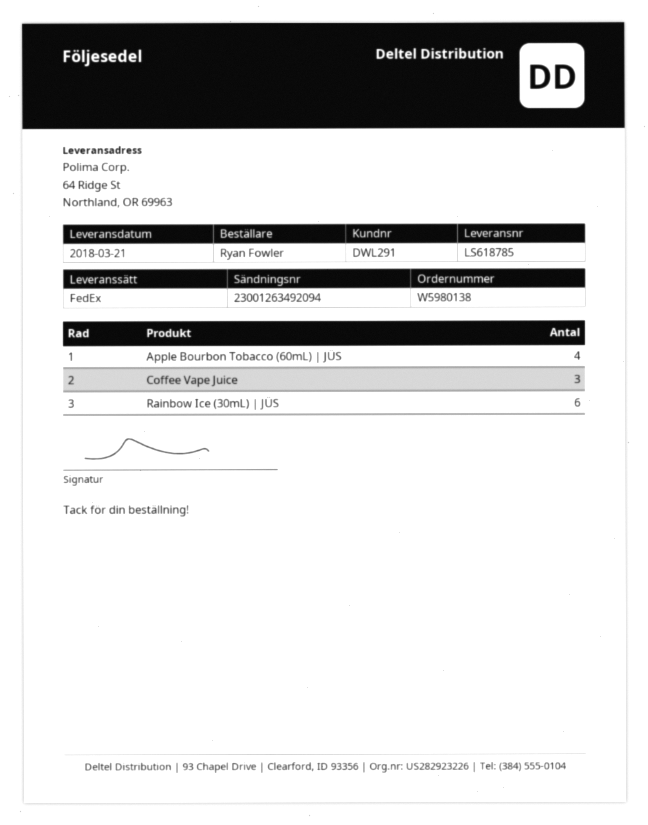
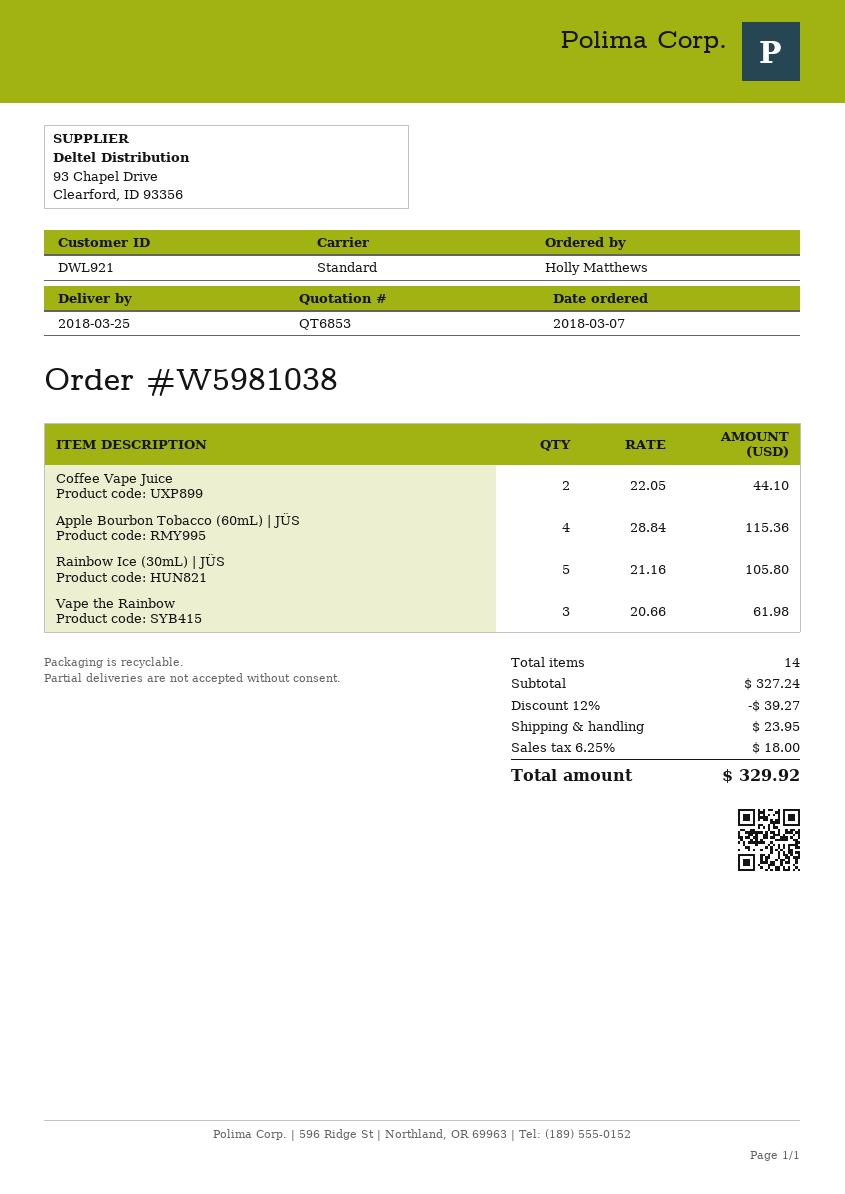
order number: W5980138 -> W5981038
delivery date: 2018-03-21 -> 2018-03-25
customer number: DWL291 -> DWL921
ordered by: Ryan Fowler -> Holly Matthews
shipping method: FedEx -> standard
Coffee Vape Juice: 3 -> 2
Rainbow Ice (30mL) | JÜS: 6 -> 5
Vape the Rainbow: none -> 3

